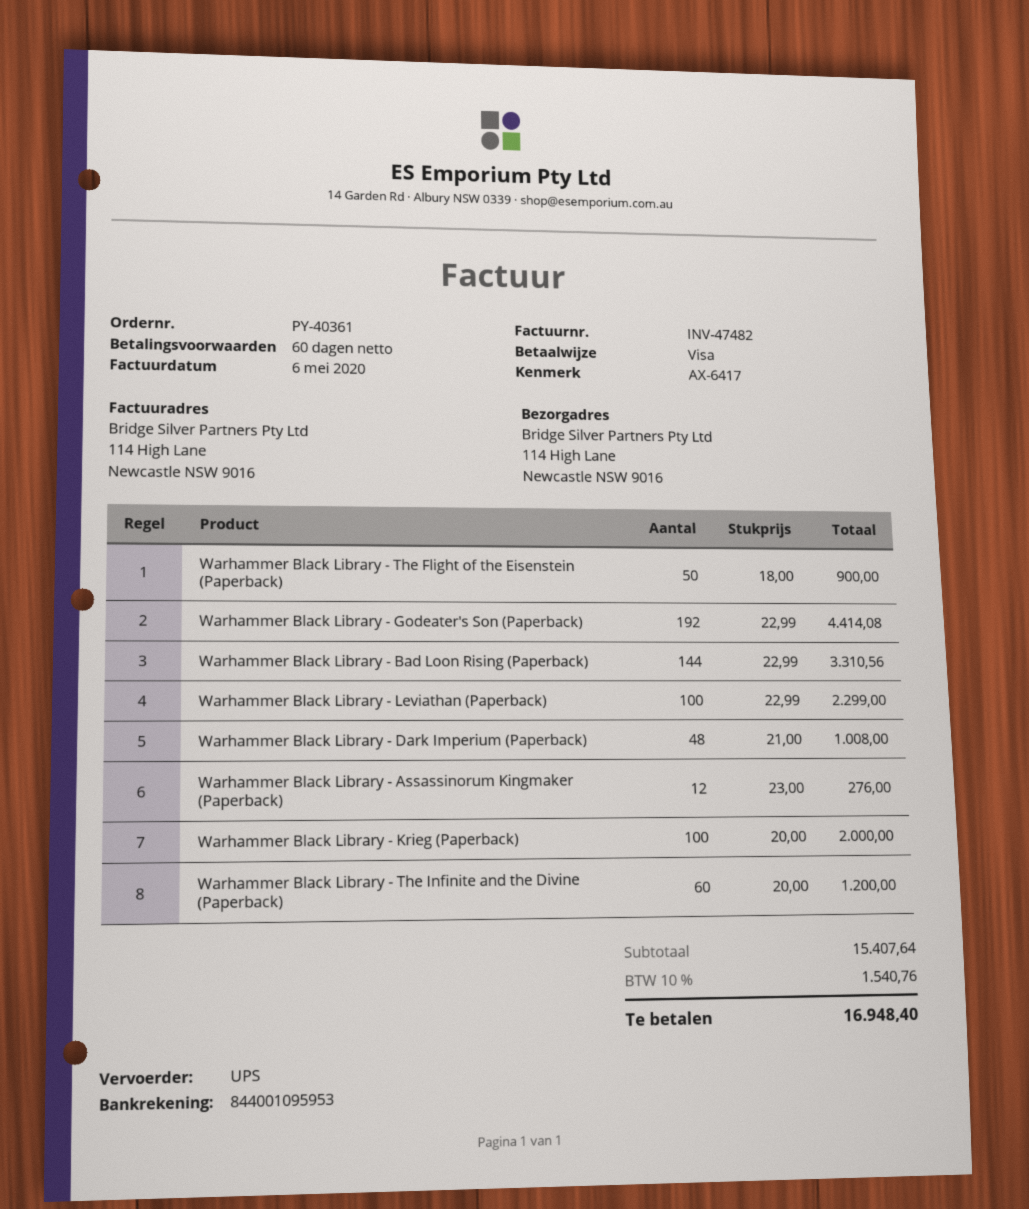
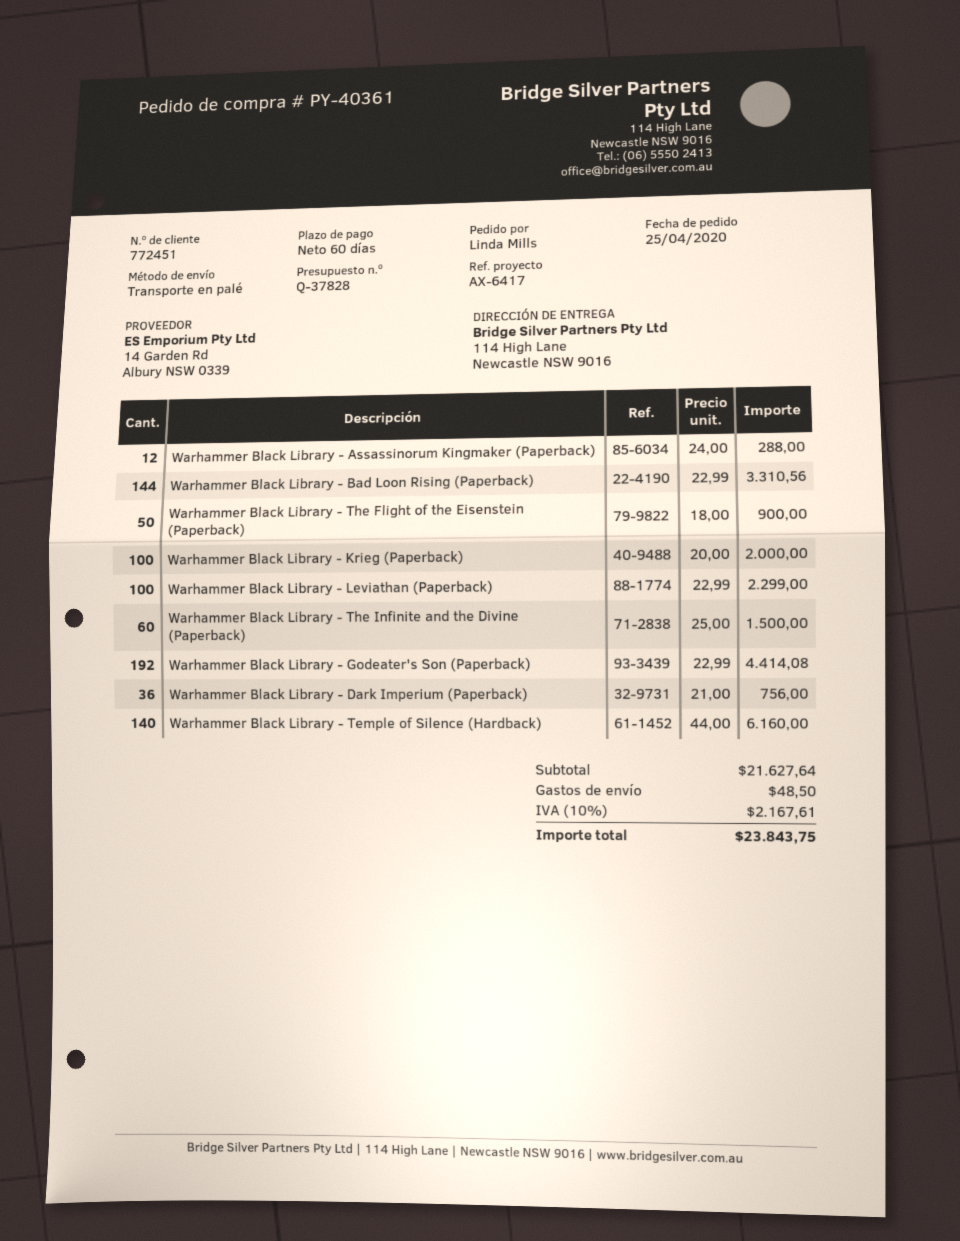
shipping method: UPS -> pallet freight
Warhammer Black Library - Dark Imperium (Paperback): 48 x 21.00 = 1008.00 -> 36 x 21.00 = 756.00
Warhammer Black Library - Assassinorum Kingmaker (Paperback): 12 x 23.00 = 276.00 -> 12 x 24.00 = 288.00
Warhammer Black Library - The Infinite and the Divine (Paperback): 60 x 20.00 = 1200.00 -> 60 x 25.00 = 1500.00
Warhammer Black Library - Temple of Silence (Hardback): none -> 140 x 44.00 = 6160.00
subtotal: 15407.64 -> 21627.64
shipping: none -> 48.50
tax: 10% = 1540.76 -> 10% = 2167.61
total: 16948.40 -> 23843.75

